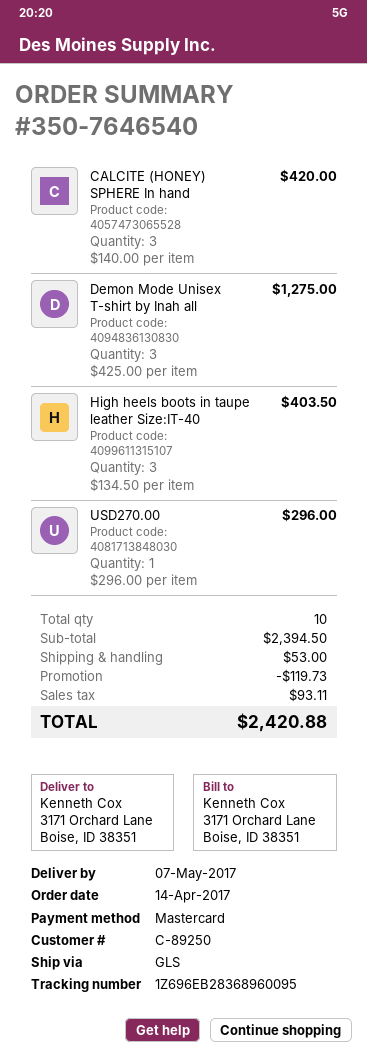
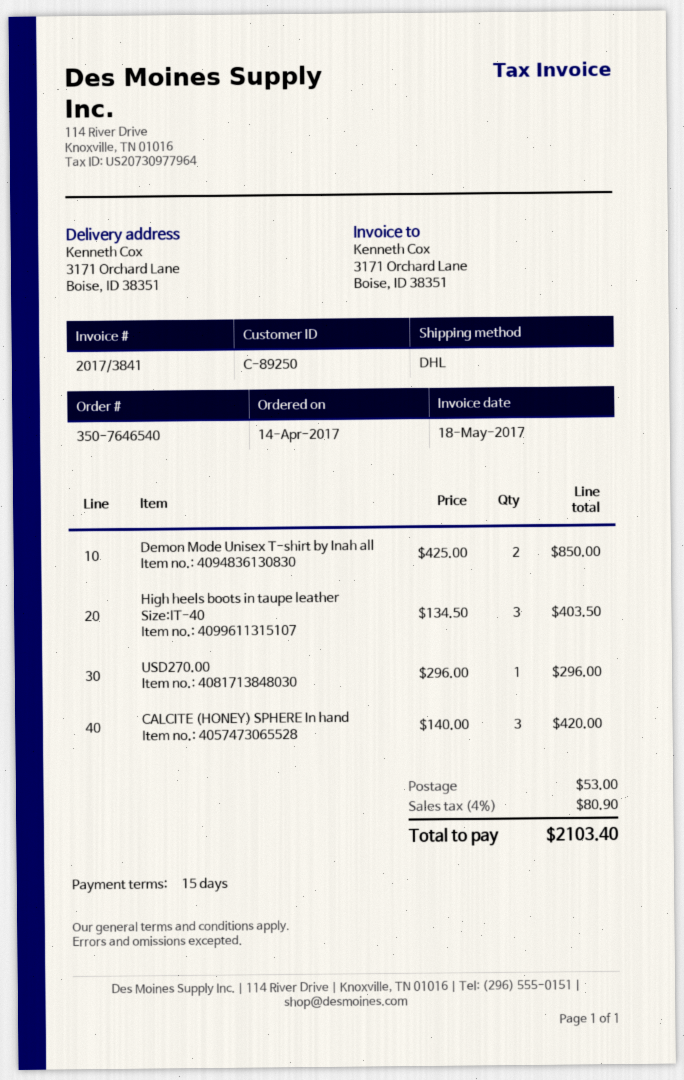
shipping method: GLS -> DHL
Demon Mode Unisex T-shirt by Inah all: 3 x 425.00 = 1275.00 -> 2 x 425.00 = 850.00
discount: 119.73 -> none
tax: 93.11 -> 80.90
total: 2420.88 -> 2103.40

